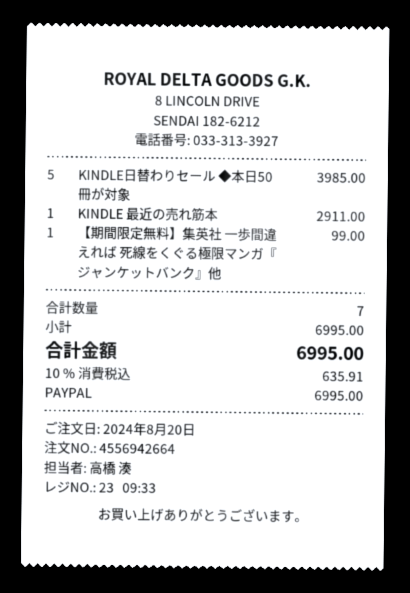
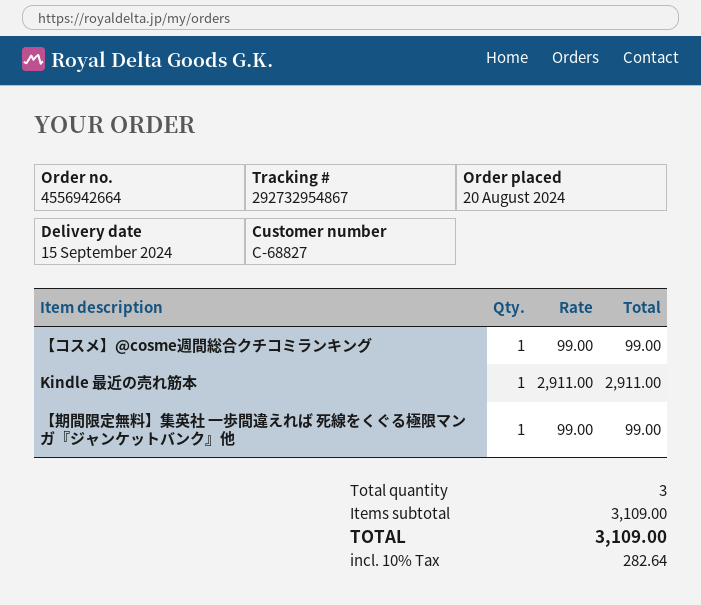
KINDLE日替わりセール ◆本日50冊が対象: 5 for 3985.00 -> none
【コスメ】@cosme週間総合クチコミランキング: none -> 1 for 99.00
total quantity: 7 -> 3
subtotal: 6995.00 -> 3109.00
tax: 10% = 635.91 -> 10% = 282.64
total: 6995.00 -> 3109.00

